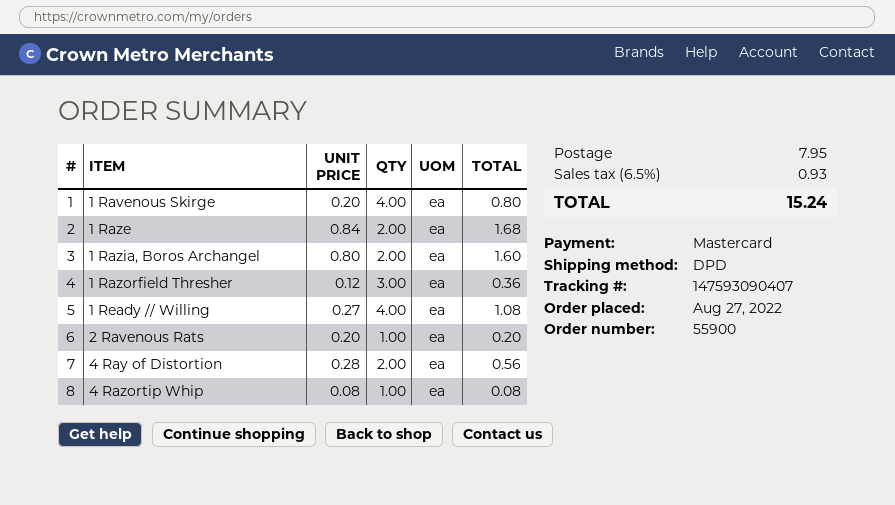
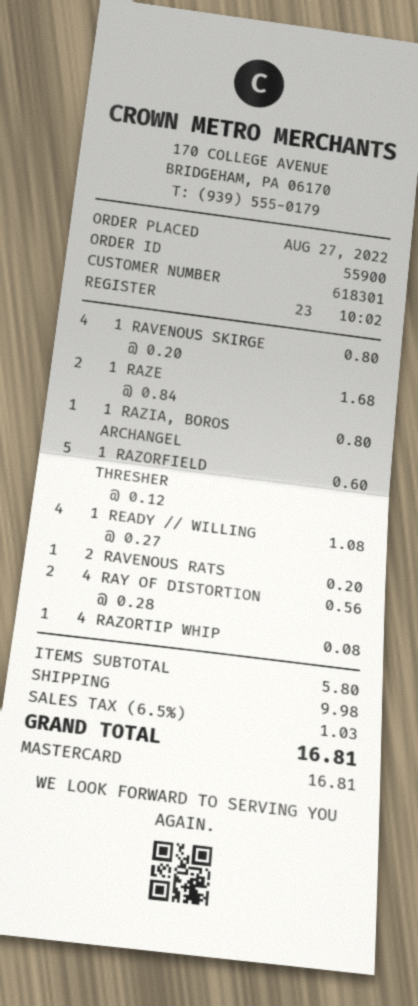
1 Razia, Boros Archangel: 2 x 0.80 = 1.60 -> 1 x 0.80 = 0.80
1 Razorfield Thresher: 3 x 0.12 = 0.36 -> 5 x 0.12 = 0.60
shipping: 7.95 -> 9.98
tax: 6.5% = 0.93 -> 6.5% = 1.03
total: 15.24 -> 16.81

